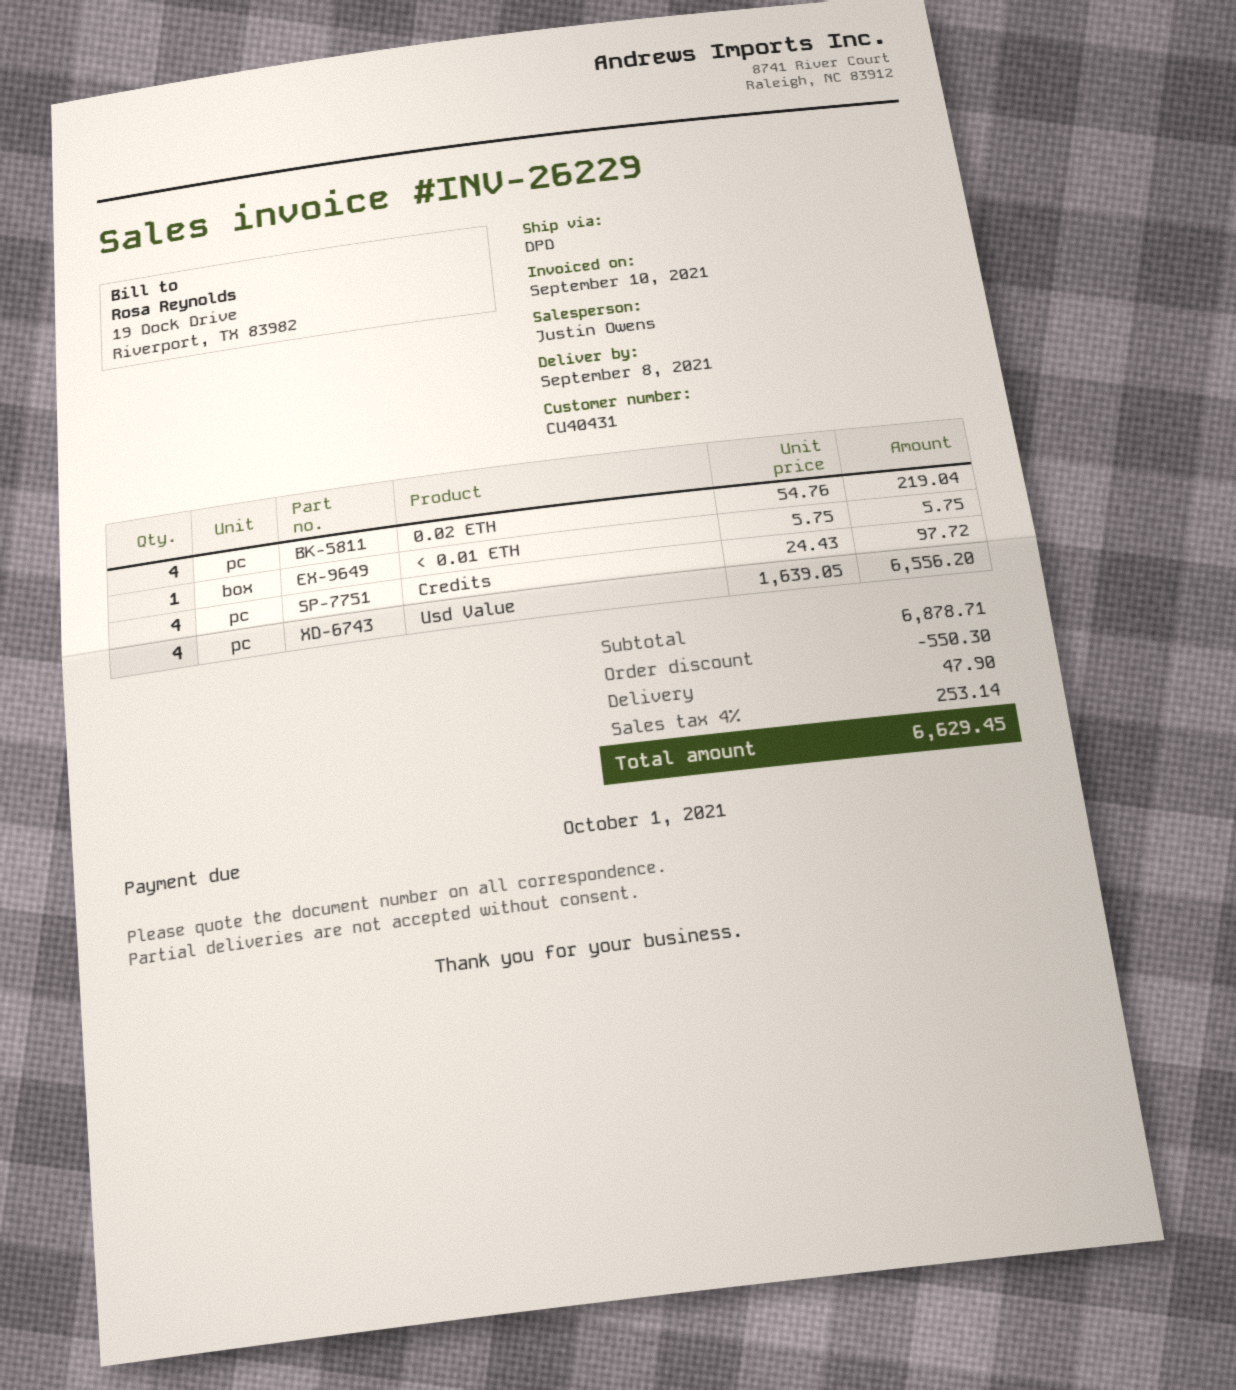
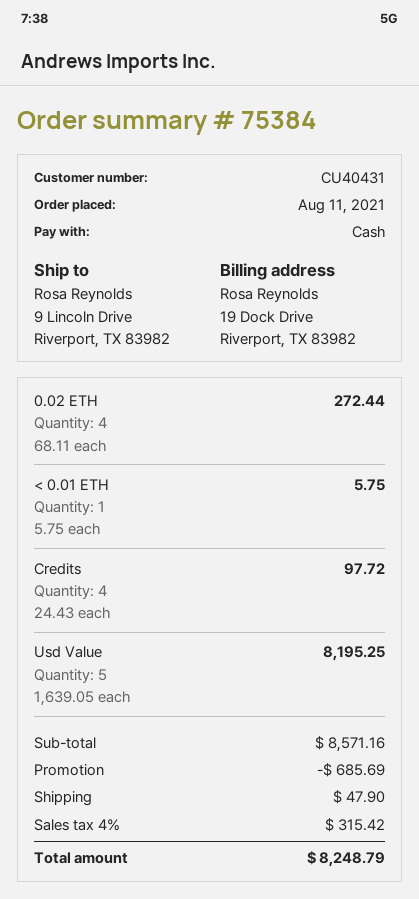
0.02 ETH: 4 x 54.76 = 219.04 -> 4 x 68.11 = 272.44
Usd Value: 4 x 1639.05 = 6556.20 -> 5 x 1639.05 = 8195.25
subtotal: 6878.71 -> 8571.16
discount: 550.30 -> 685.69
tax: 4% = 253.14 -> 4% = 315.42
total: 6629.45 -> 8248.79

